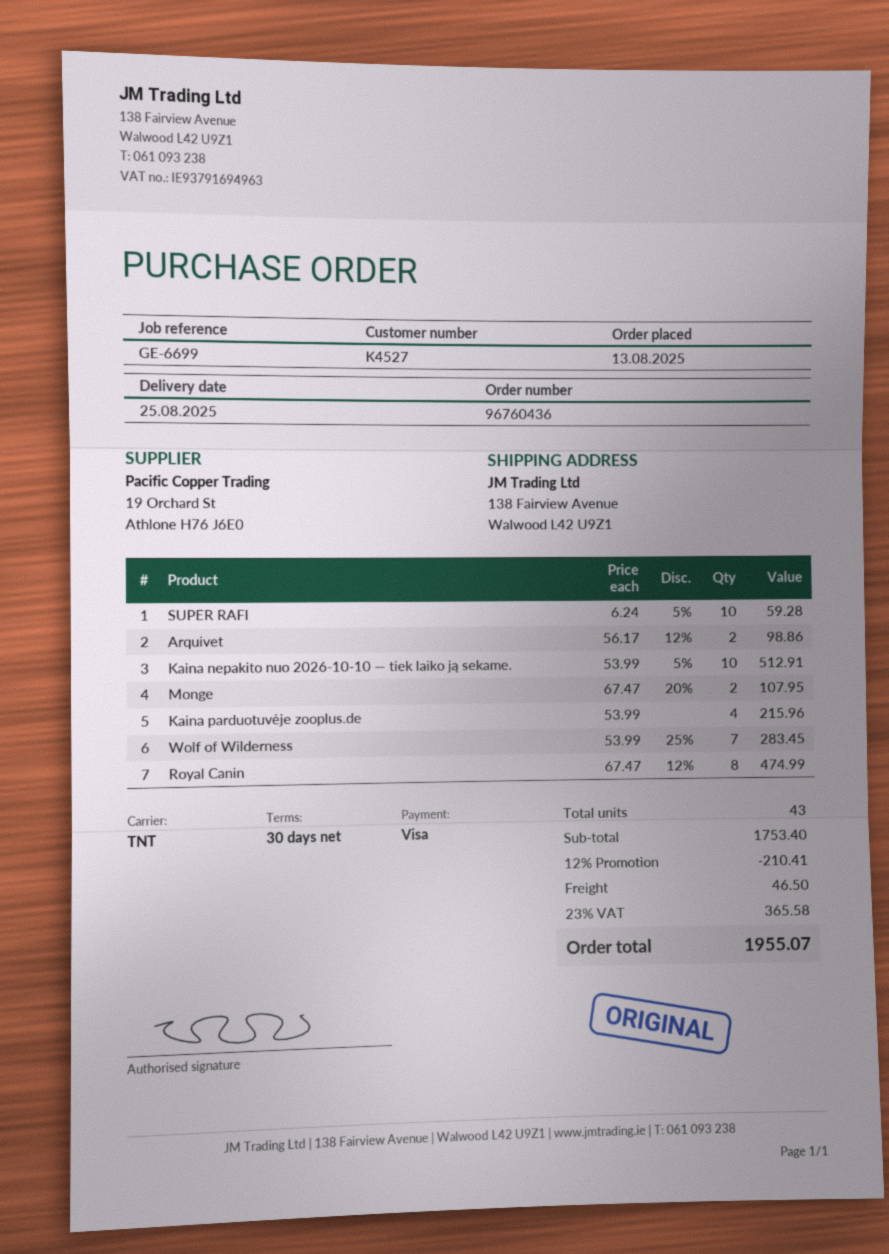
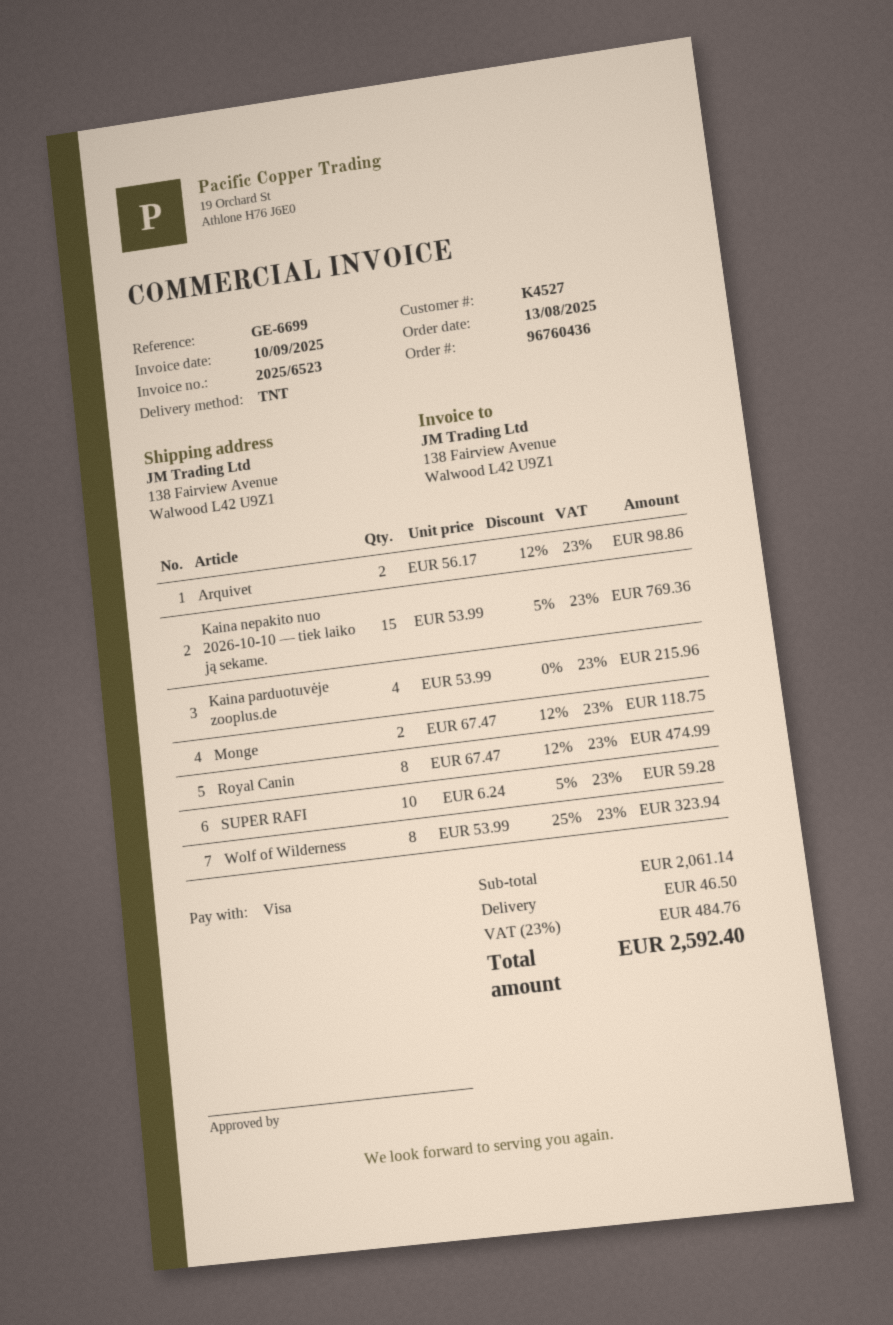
Kaina nepakito nuo 2026-10-10 — tiek laiko ją sekame.: 10 x 53.99 - 5% = 512.91 -> 15 x 53.99 - 5% = 769.36
Monge: 2 x 67.47 - 20% = 107.95 -> 2 x 67.47 - 12% = 118.75
Wolf of Wilderness: 7 x 53.99 - 25% = 283.45 -> 8 x 53.99 - 25% = 323.94
subtotal: 1753.40 -> 2061.14
discount: 12% = 210.41 -> none
tax: 23% = 365.58 -> 23% = 484.76
total: 1955.07 -> 2592.40

